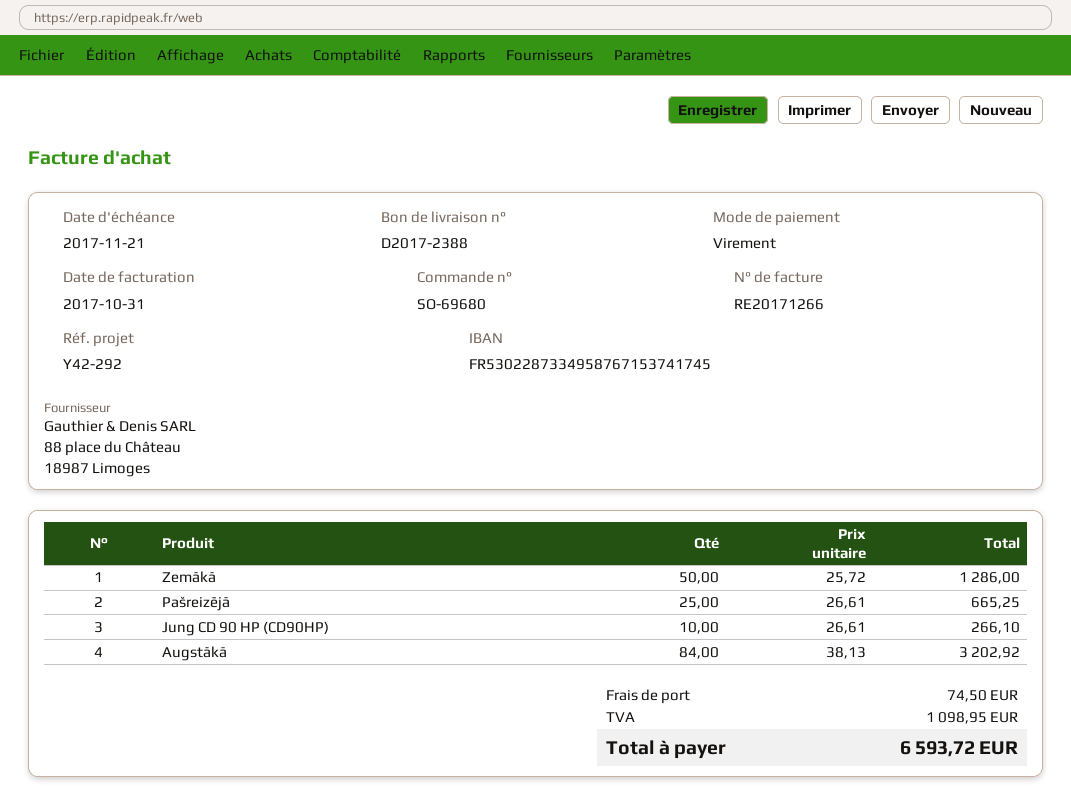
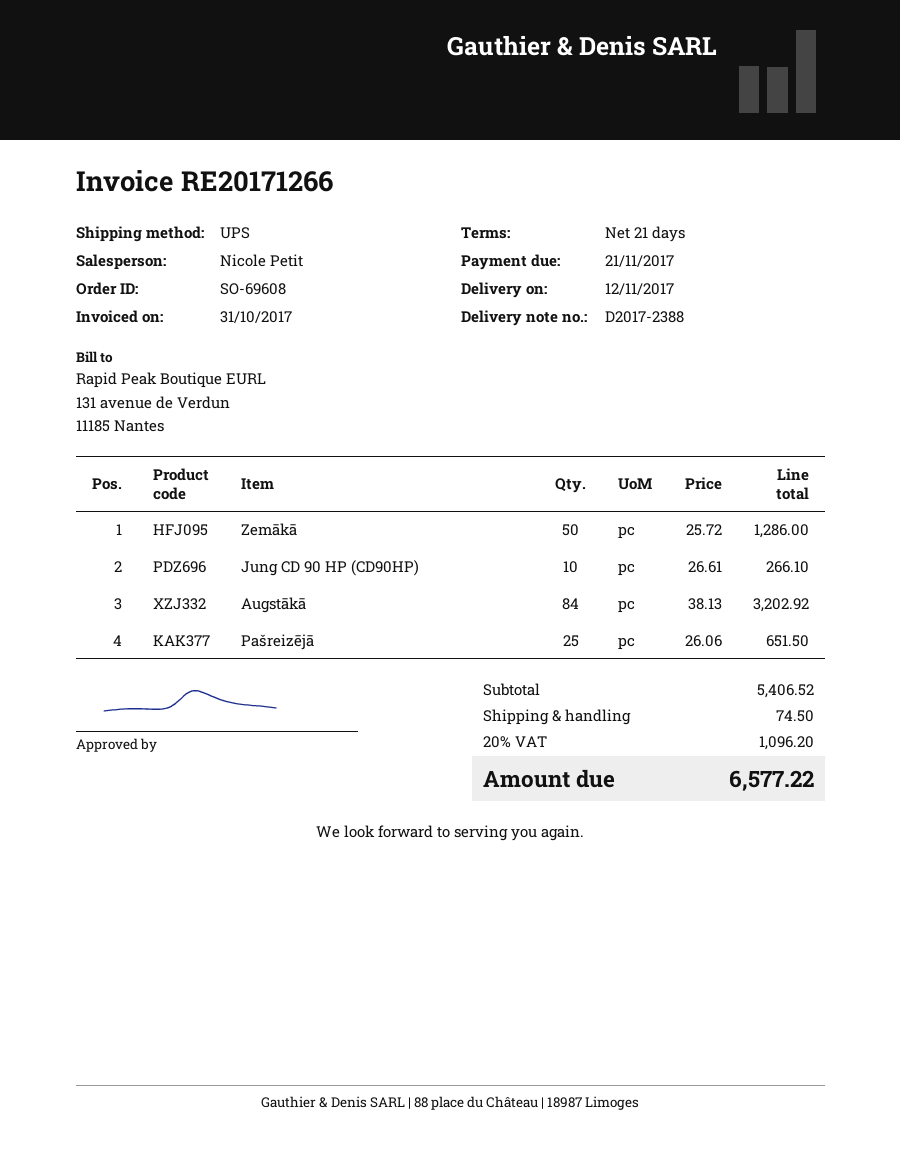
order number: SO-69680 -> SO-69608
Pašreizējā: 25 x 26.61 = 665.25 -> 25 x 26.06 = 651.50
tax: 1098.95 -> 1096.20
total: 6593.72 -> 6577.22

